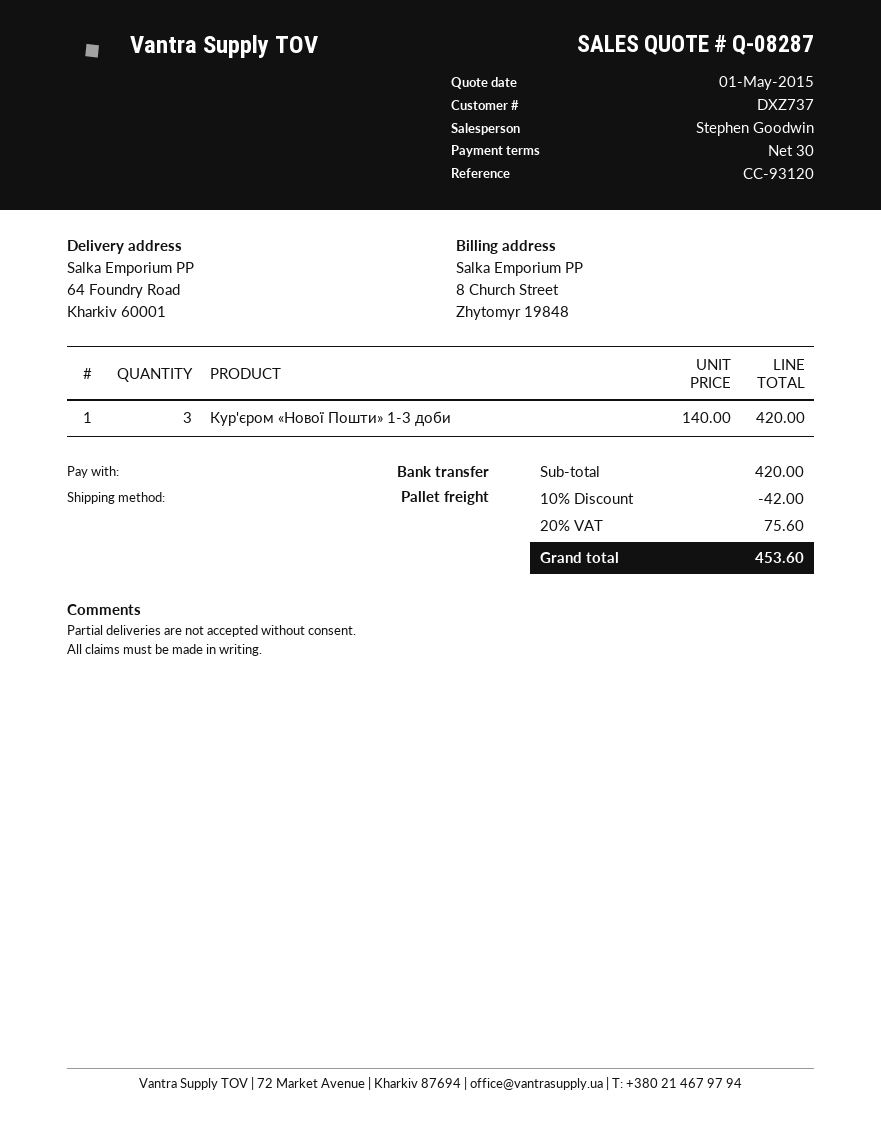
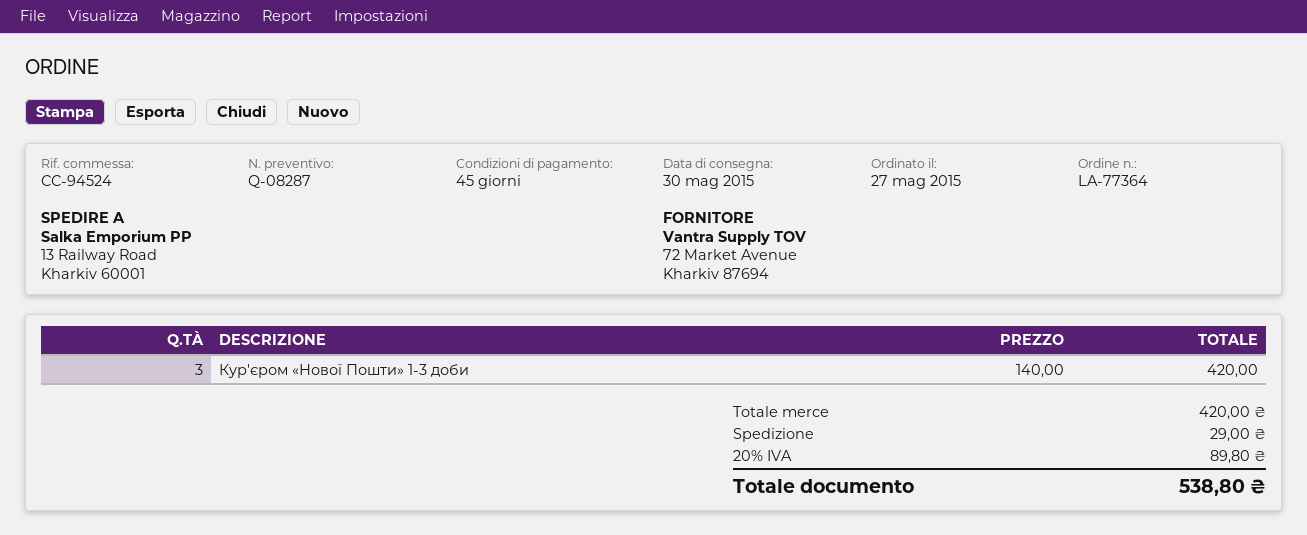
payment terms: 30 days -> 45 days
reference: CC-93120 -> CC-94524
ship to: 64 Foundry Road, Kharkiv 60001 -> 13 Railway Road, Kharkiv 60001
discount: 10% = 42.00 -> none
shipping: none -> 29.00
tax: 20% = 75.60 -> 20% = 89.80
total: 453.60 -> 538.80

